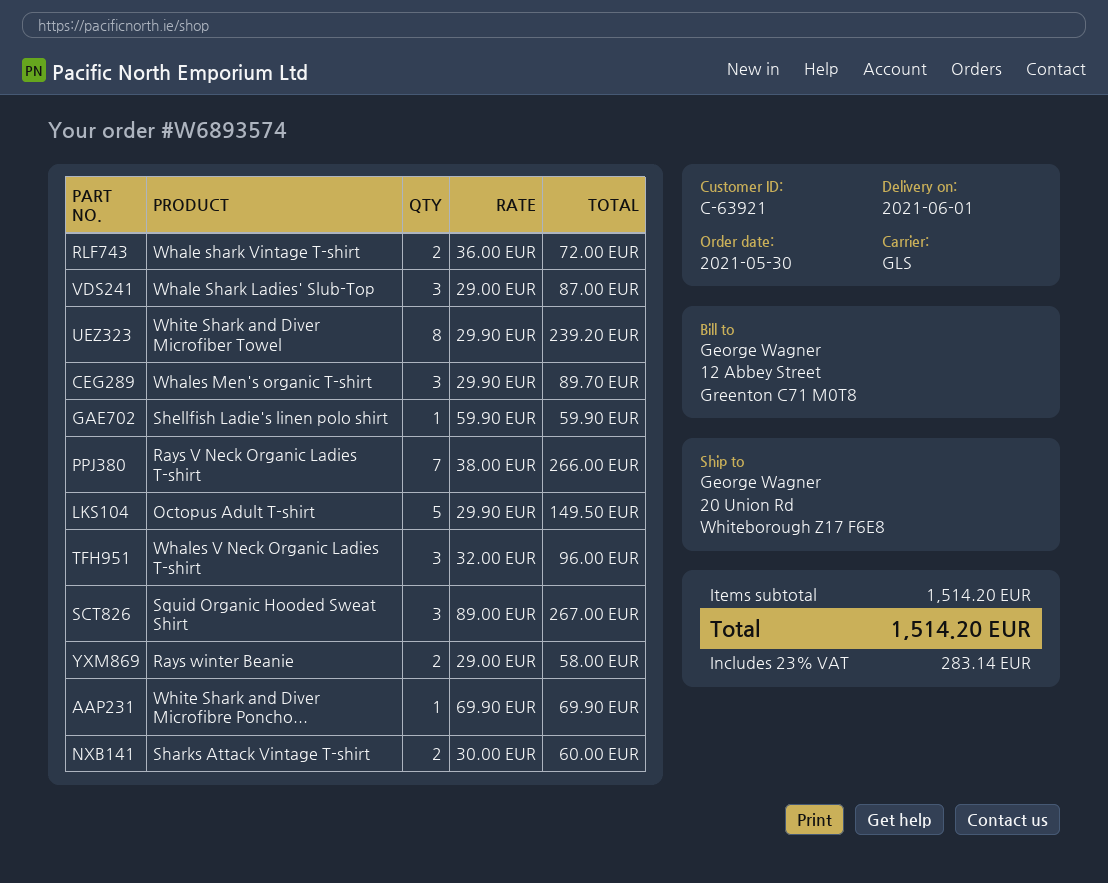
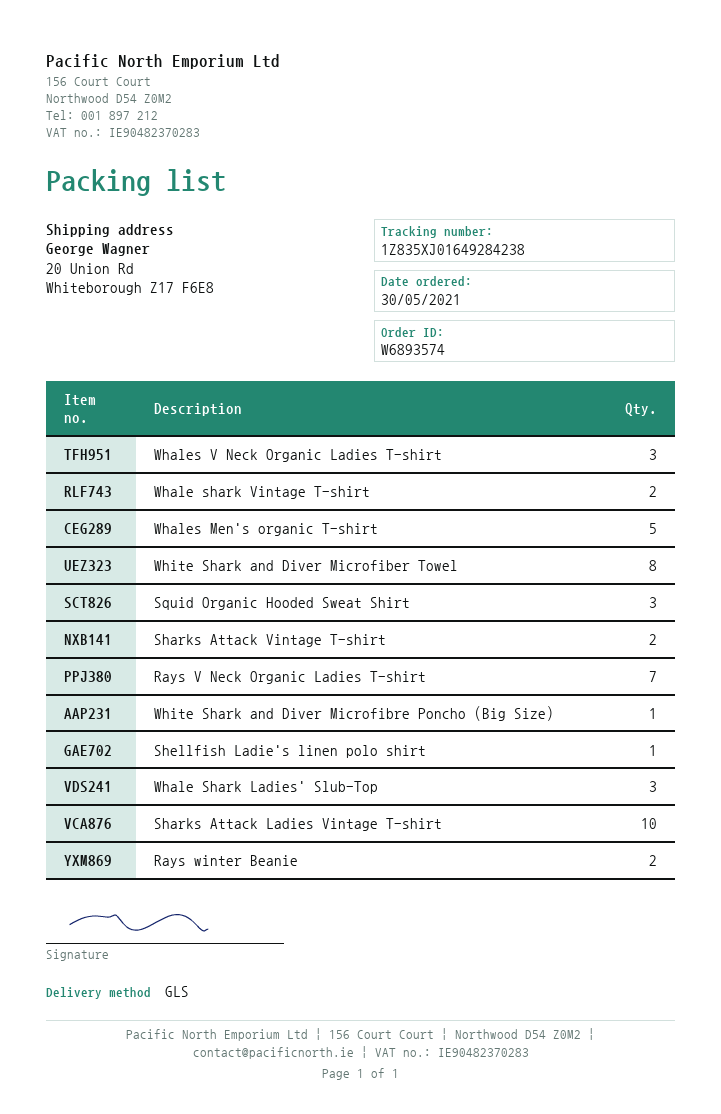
Whales Men's organic T-shirt: 3 -> 5
Octopus Adult T-shirt: 5 -> none
Sharks Attack Ladies Vintage T-shirt: none -> 10

